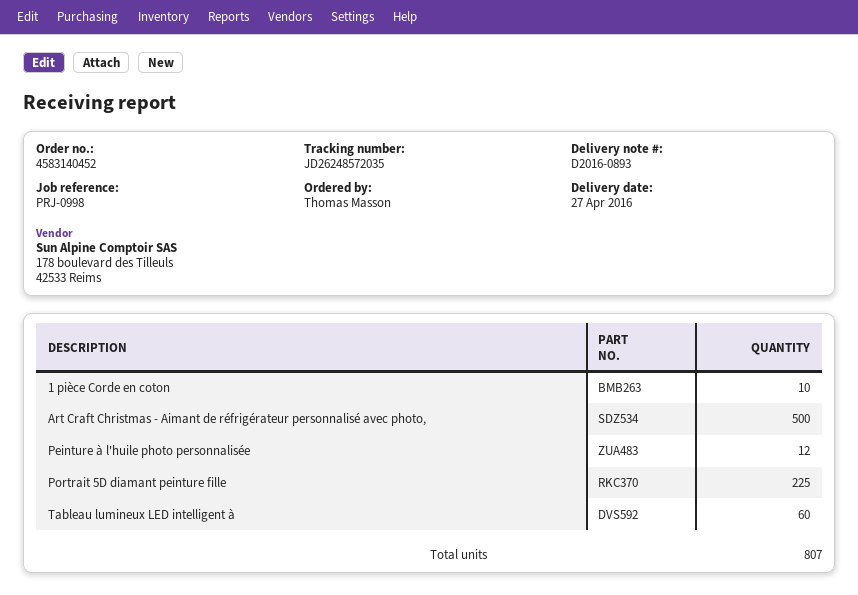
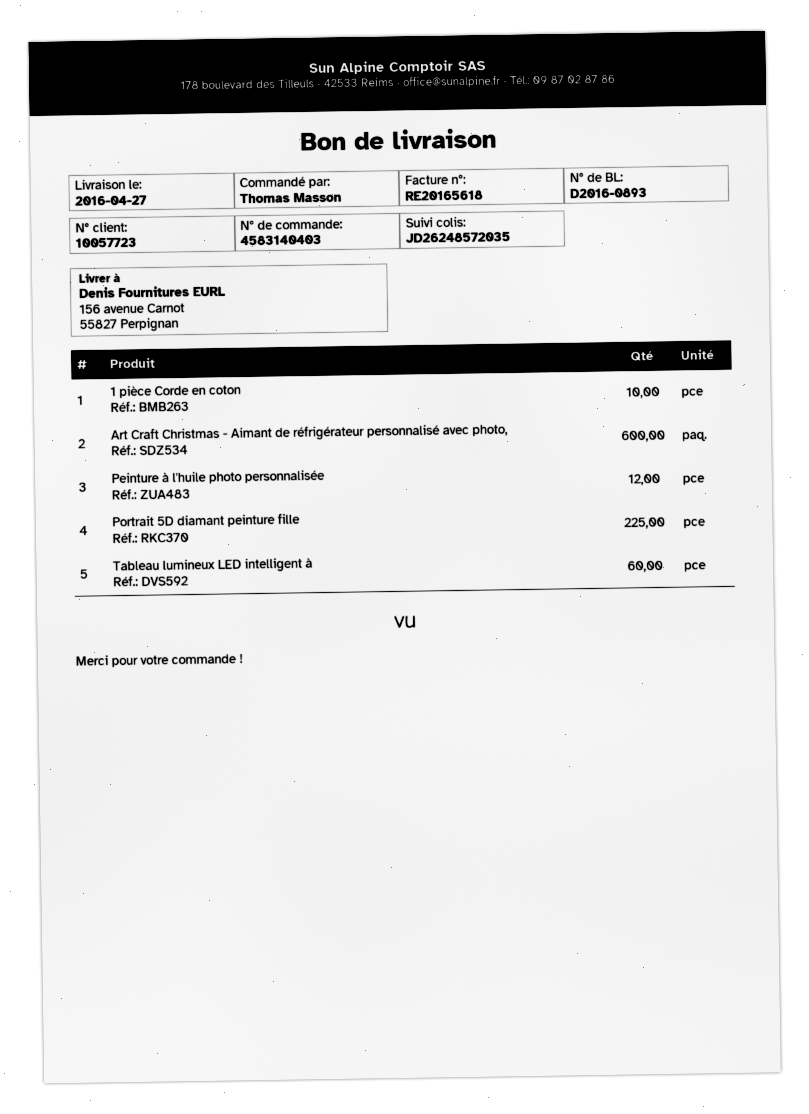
order number: 4583140452 -> 4583140403
Art Craft Christmas - Aimant de réfrigérateur personnalisé avec photo,: 500 -> 600

